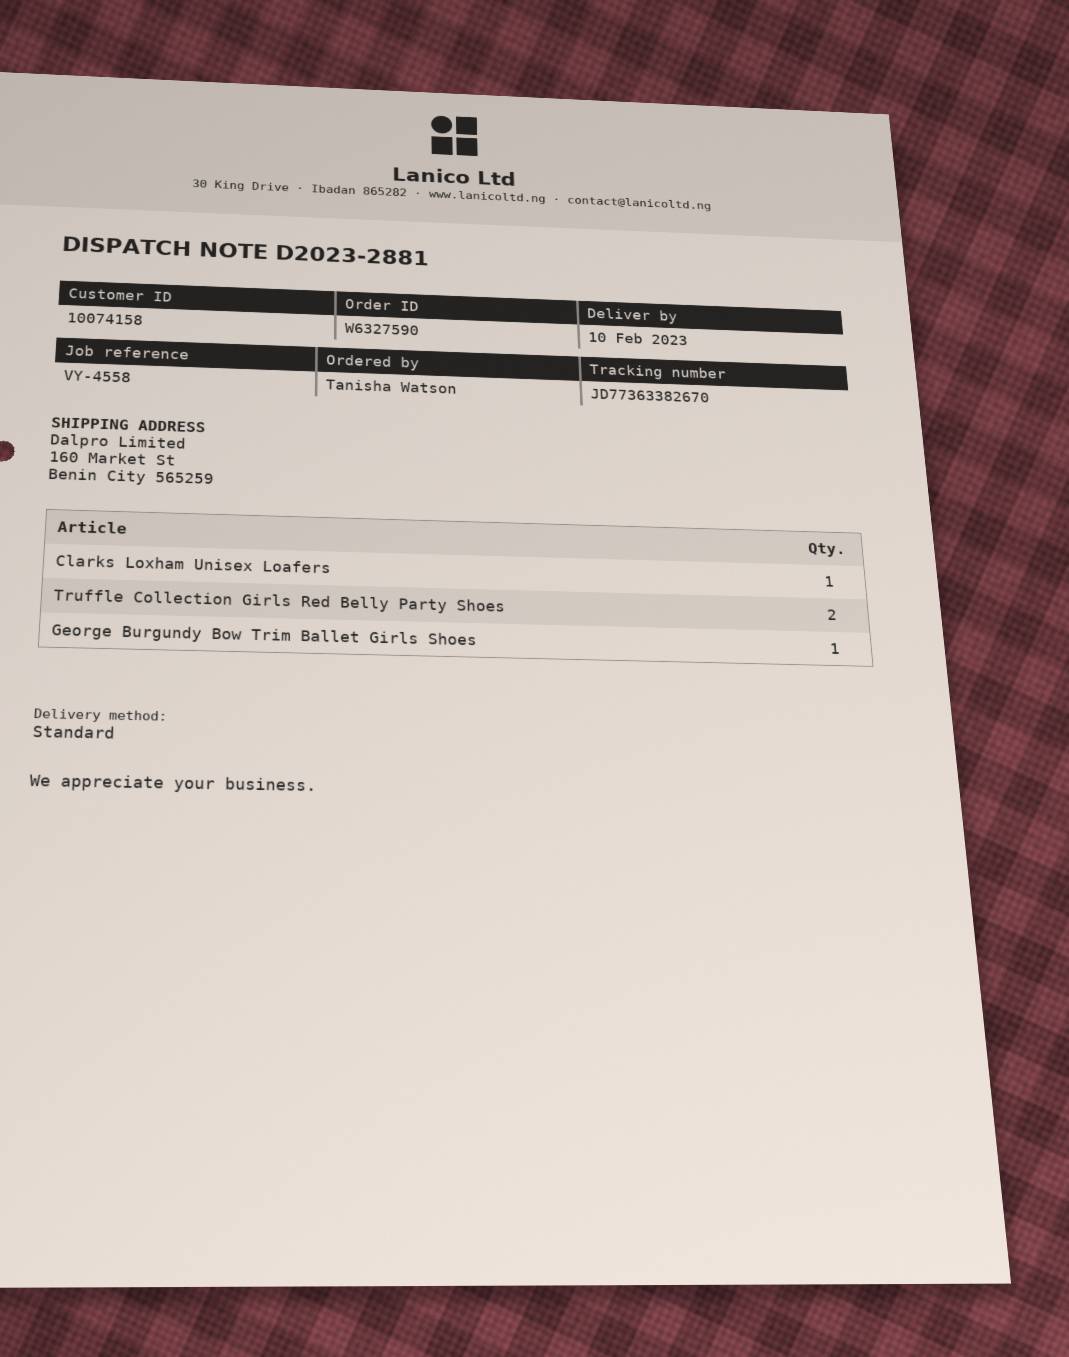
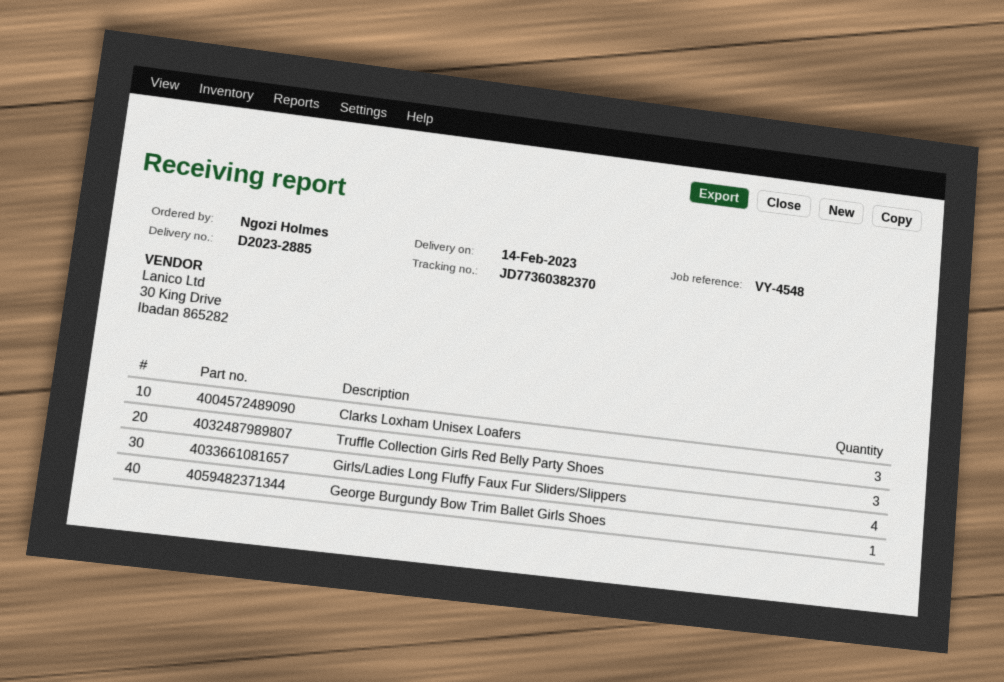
delivery note number: D2023-2881 -> D2023-2885
delivery date: 2023-02-10 -> 2023-02-14
reference: VY-4558 -> VY-4548
ordered by: Tanisha Watson -> Ngozi Holmes
tracking number: JD77363382670 -> JD77360382370
Clarks Loxham Unisex Loafers: 1 -> 3
Truffle Collection Girls Red Belly Party Shoes: 2 -> 3
Girls/Ladies Long Fluffy Faux Fur Sliders/Slippers: none -> 4

